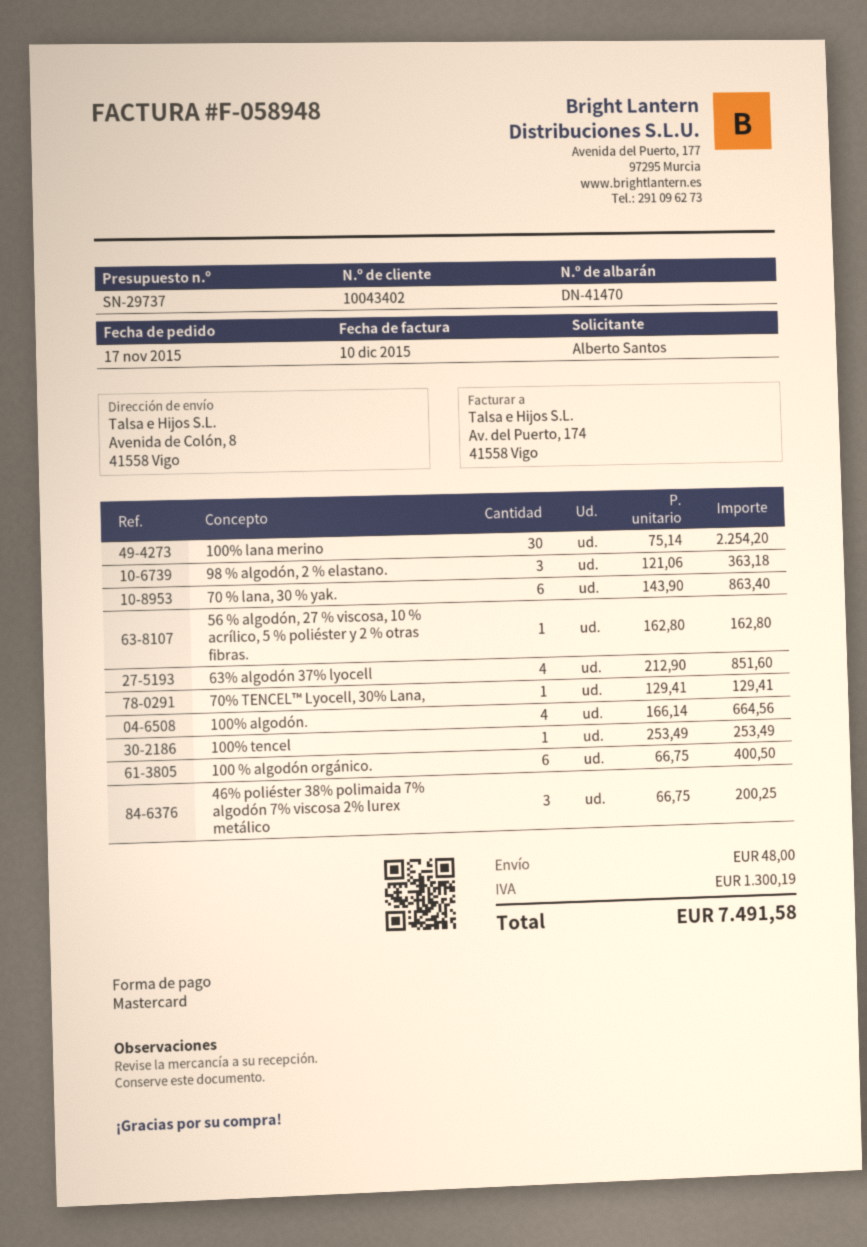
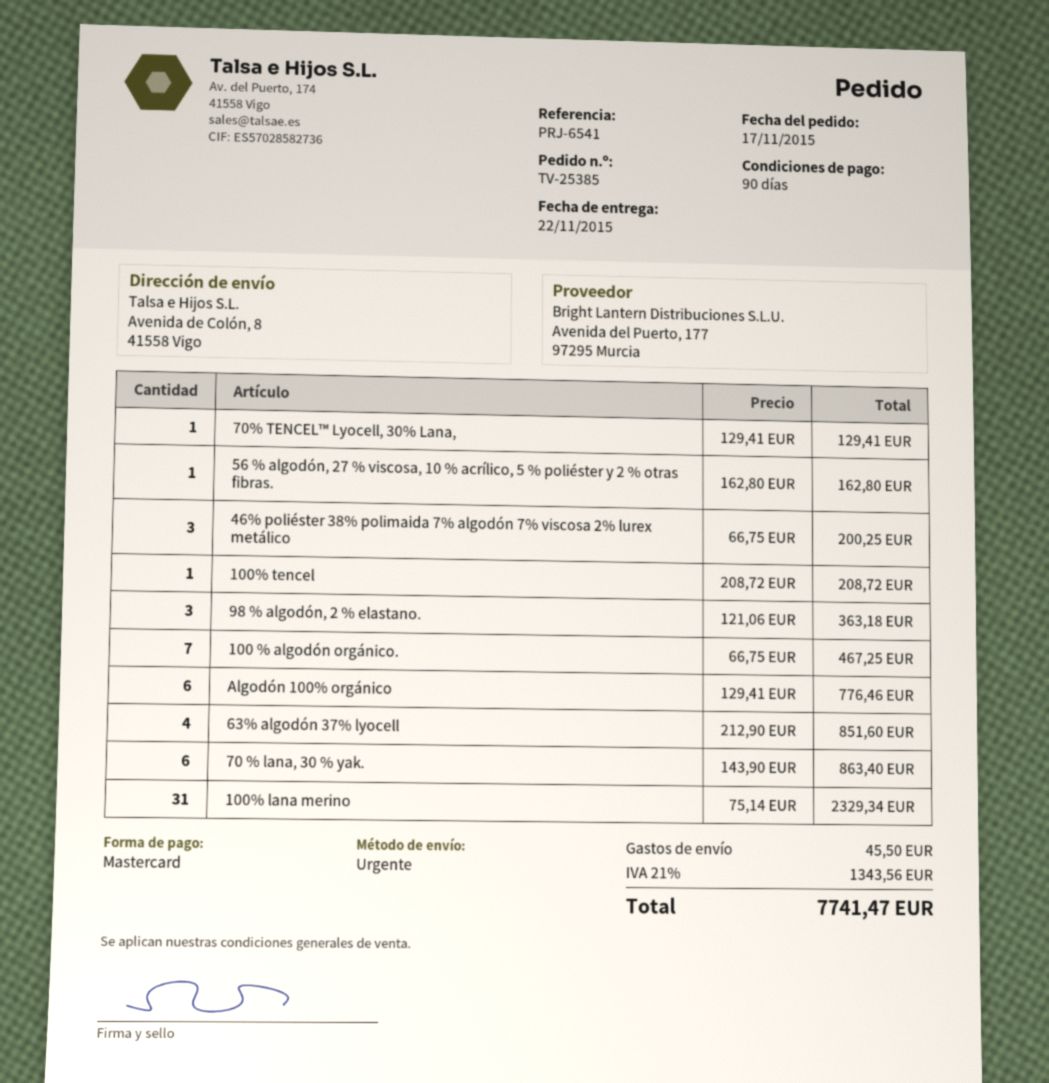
100% lana merino: 30 x 75.14 = 2254.20 -> 31 x 75.14 = 2329.34
100% algodón.: 4 x 166.14 = 664.56 -> none
100% tencel: 1 x 253.49 = 253.49 -> 1 x 208.72 = 208.72
100 % algodón orgánico.: 6 x 66.75 = 400.50 -> 7 x 66.75 = 467.25
Algodón 100% orgánico: none -> 6 x 129.41 = 776.46
shipping: 48.00 -> 45.50
tax: 1300.19 -> 1343.56
total: 7491.58 -> 7741.47

